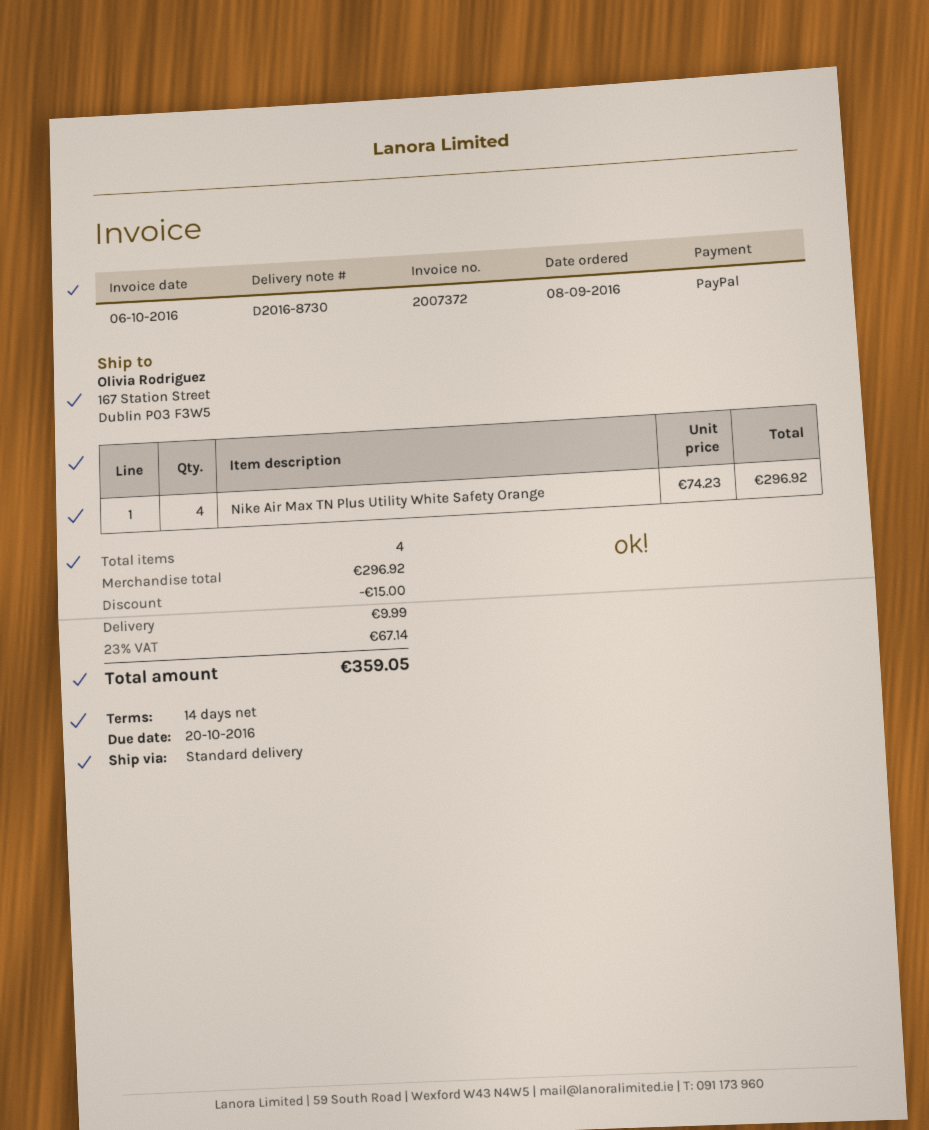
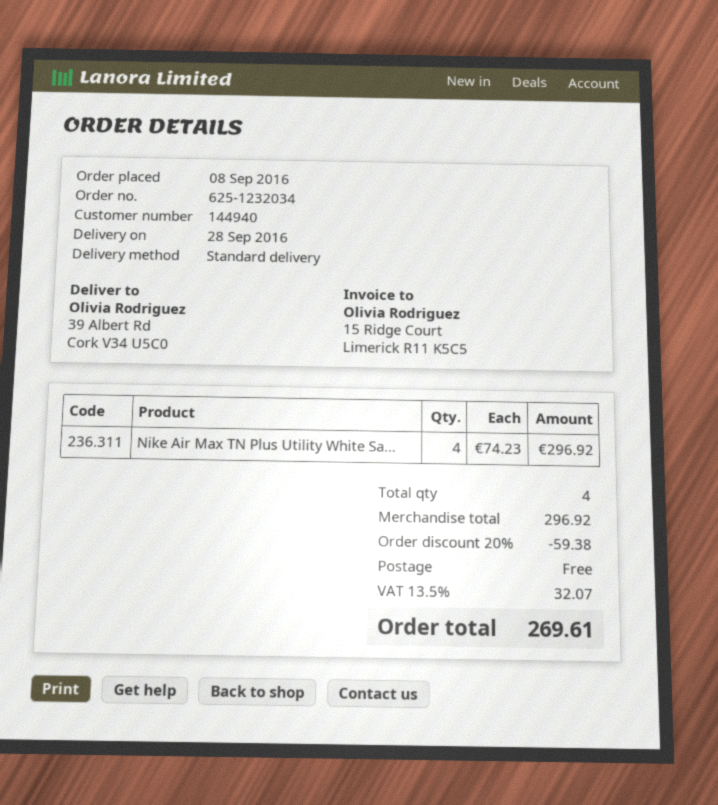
ship to: 167 Station Street, Dublin P03 F3W5 -> 39 Albert Rd, Cork V34 U5C0
discount: 15.00 -> 59.38
shipping: 9.99 -> 0.00
tax: 23% = 67.14 -> 13.5% = 32.07
total: 359.05 -> 269.61

